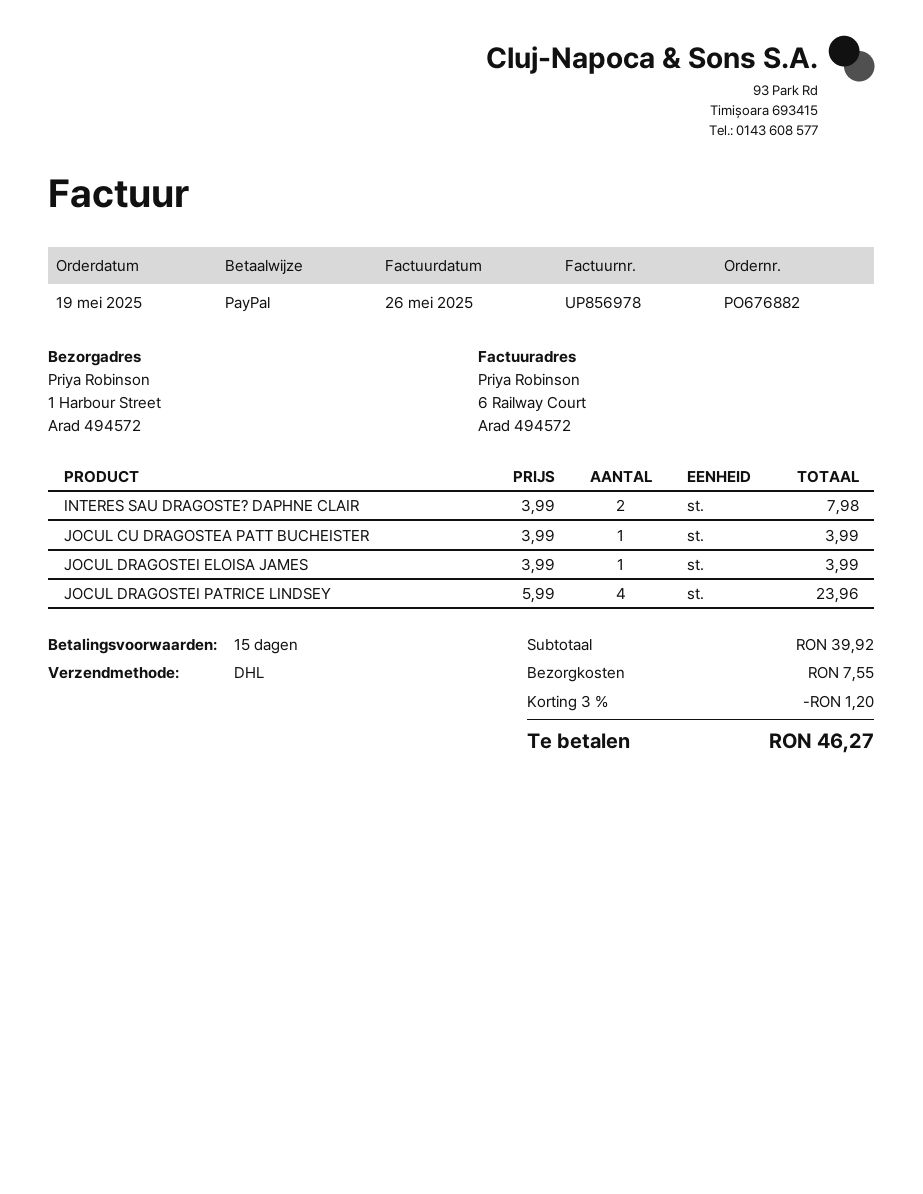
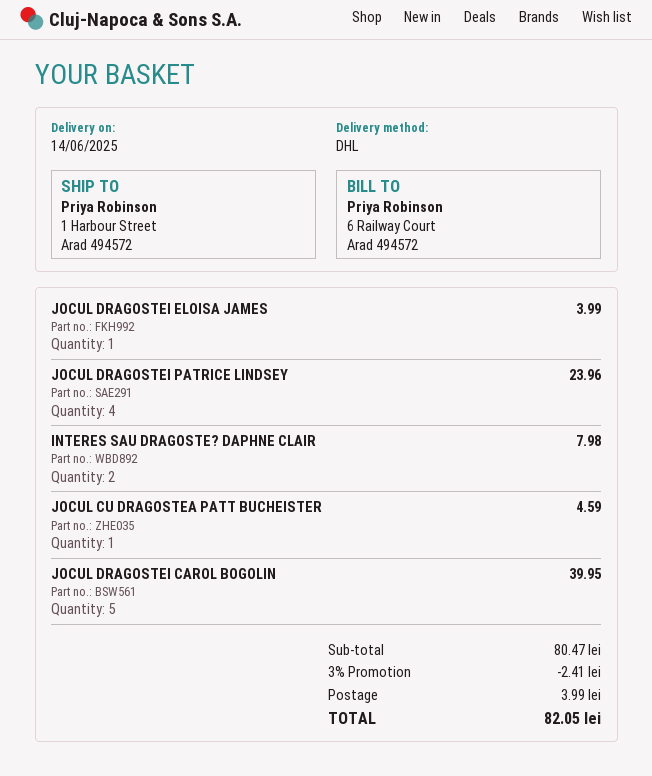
JOCUL CU DRAGOSTEA PATT BUCHEISTER: 1 for 3.99 -> 1 for 4.59
JOCUL DRAGOSTEI CAROL BOGOLIN: none -> 5 for 39.95
subtotal: 39.92 -> 80.47
discount: 3% = 1.20 -> 3% = 2.41
shipping: 7.55 -> 3.99
total: 46.27 -> 82.05

